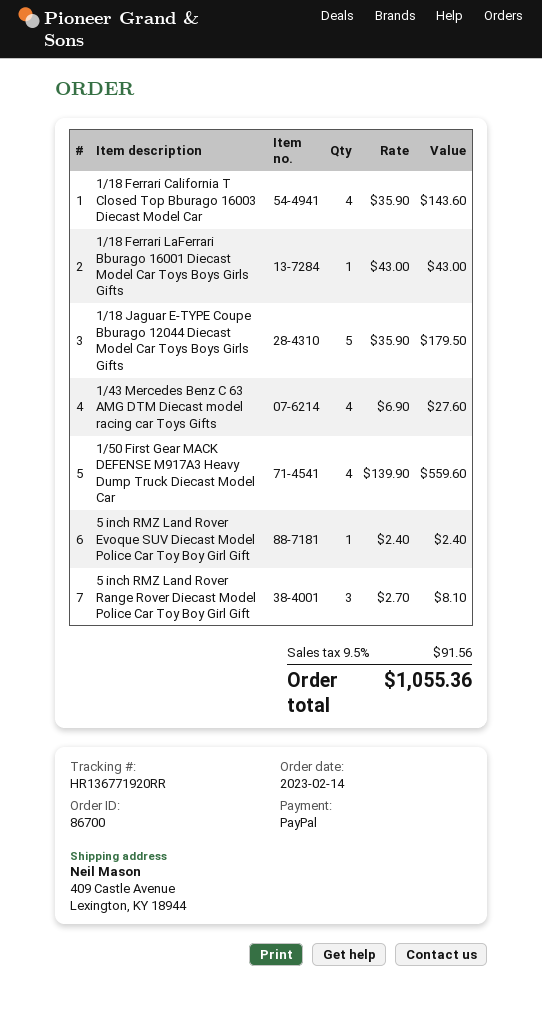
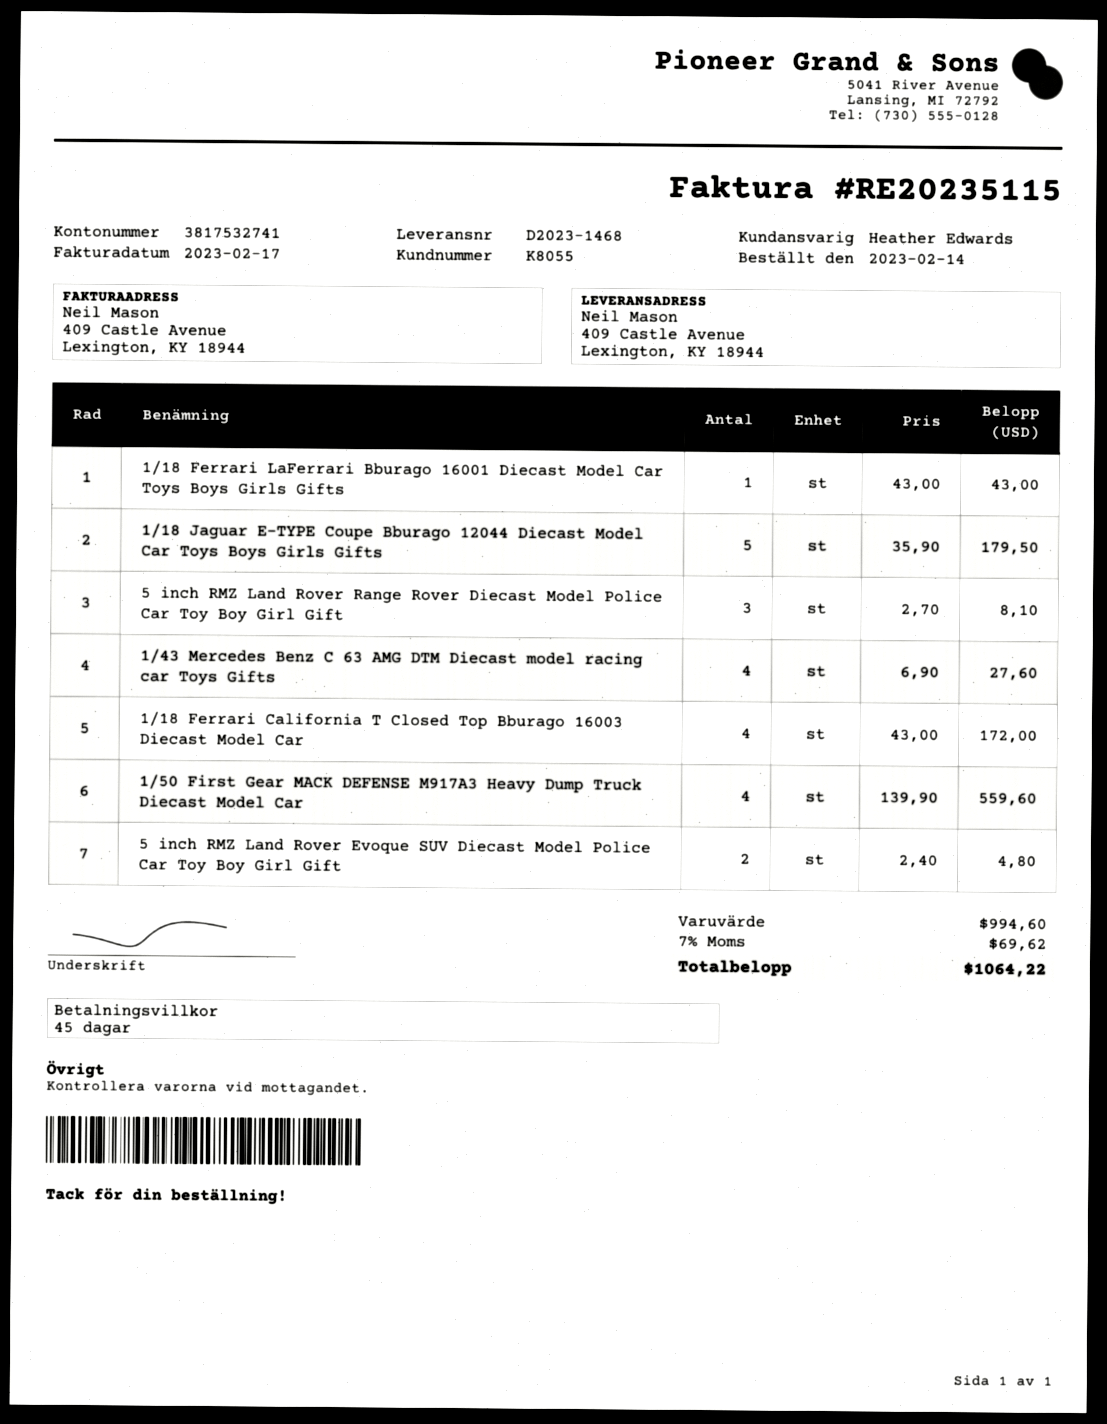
1/18 Ferrari California T Closed Top Bburago 16003 Diecast Model Car: 4 x 35.90 = 143.60 -> 4 x 43.00 = 172.00
5 inch RMZ Land Rover Evoque SUV Diecast Model Police Car Toy Boy Girl Gift: 1 x 2.40 = 2.40 -> 2 x 2.40 = 4.80
tax: 9.5% = 91.56 -> 7% = 69.62
total: 1055.36 -> 1064.22

